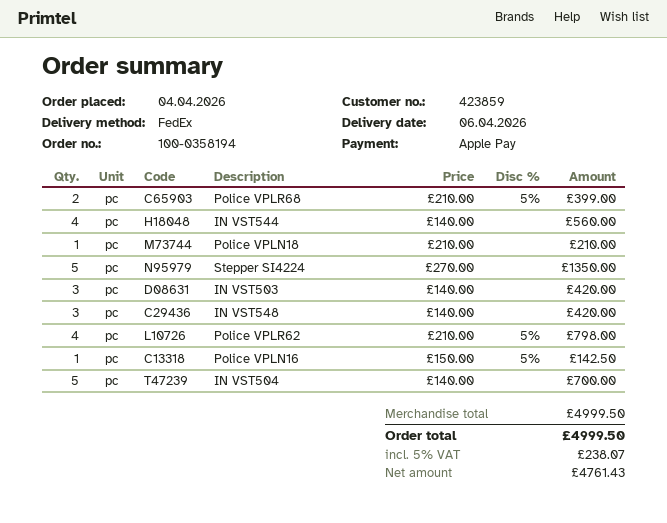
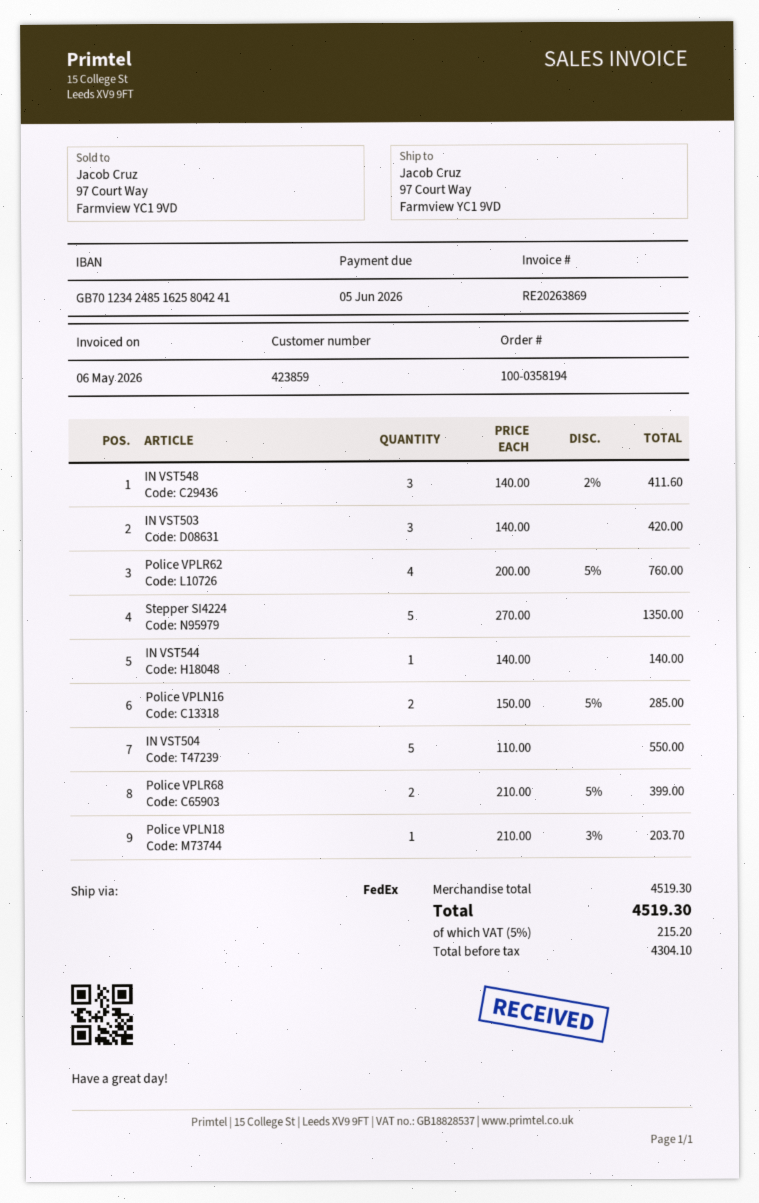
IN VST544: 4 x 140.00 = 560.00 -> 1 x 140.00 = 140.00
Police VPLN18: 1 x 210.00 = 210.00 -> 1 x 210.00 - 3% = 203.70
IN VST548: 3 x 140.00 = 420.00 -> 3 x 140.00 - 2% = 411.60
Police VPLR62: 4 x 210.00 - 5% = 798.00 -> 4 x 200.00 - 5% = 760.00
Police VPLN16: 1 x 150.00 - 5% = 142.50 -> 2 x 150.00 - 5% = 285.00
IN VST504: 5 x 140.00 = 700.00 -> 5 x 110.00 = 550.00
subtotal: 4999.50 -> 4519.30
net: 4761.43 -> 4304.10
tax: 5% = 238.07 -> 5% = 215.20
total: 4999.50 -> 4519.30

